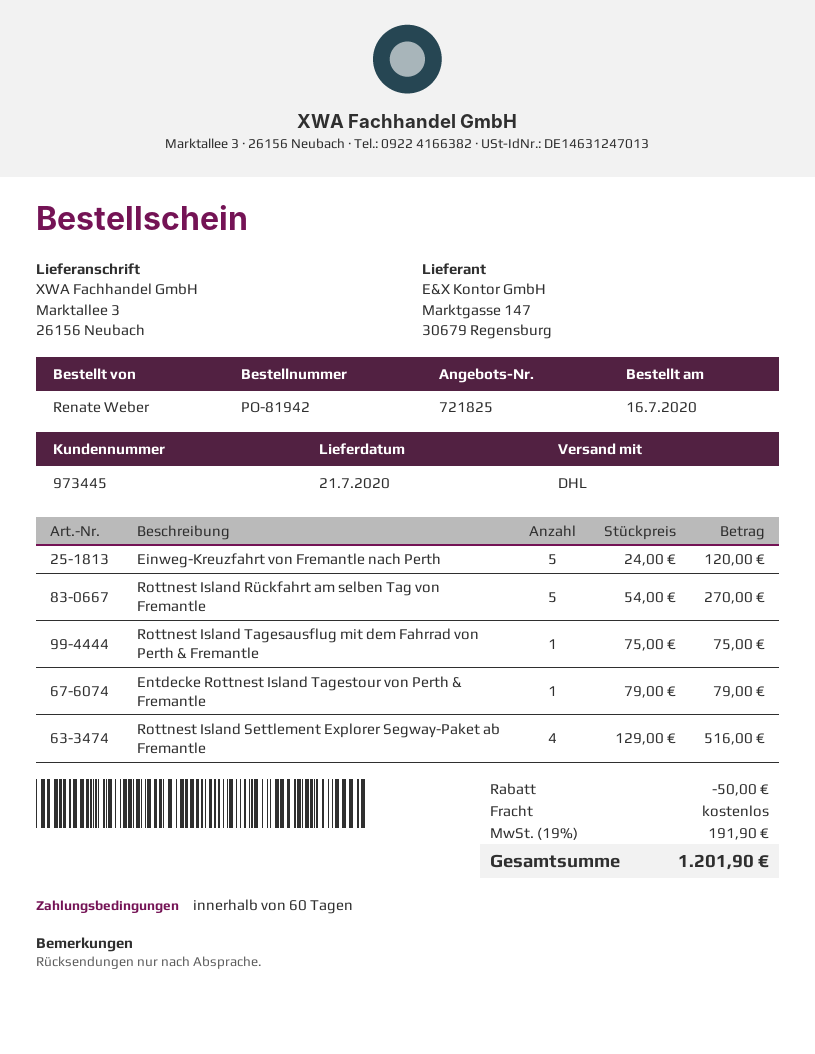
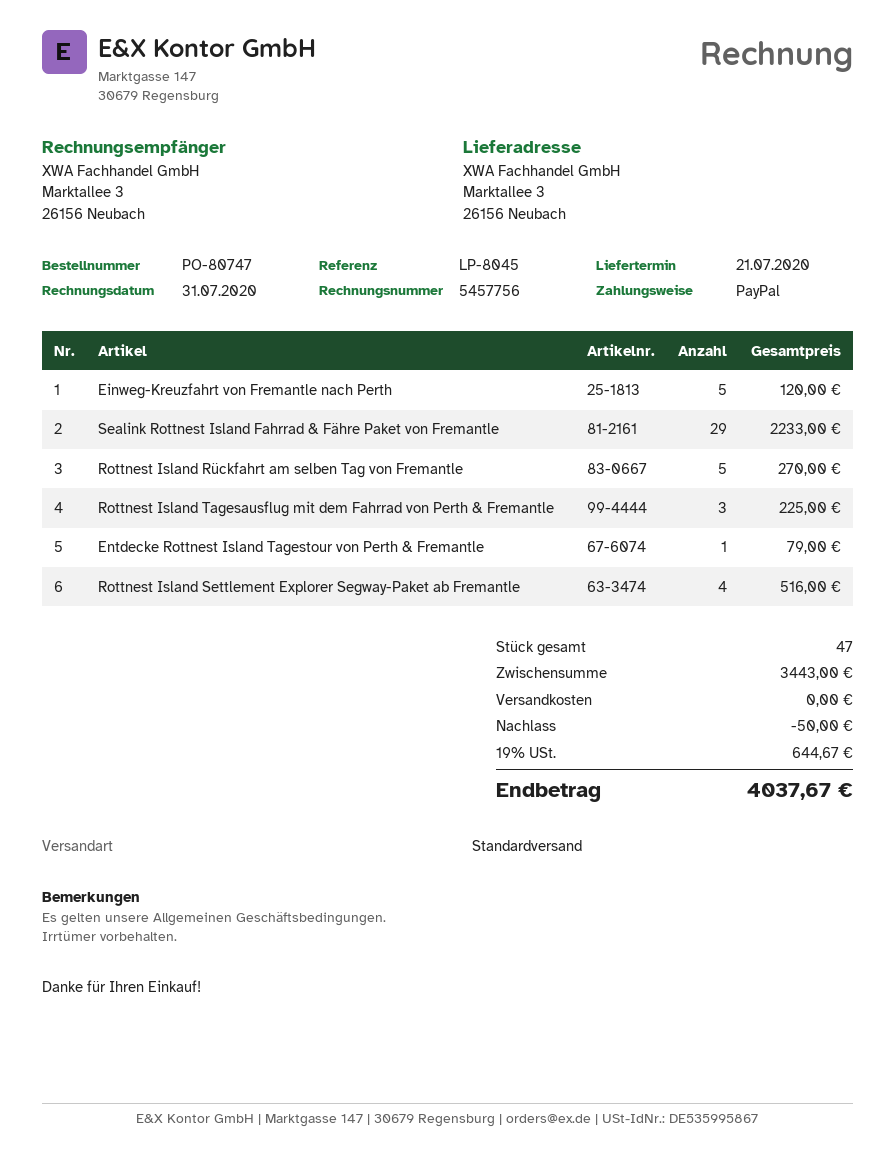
order number: PO-81942 -> PO-80747
shipping method: DHL -> standard
Rottnest Island Tagesausflug mit dem Fahrrad von Perth & Fremantle: 1 for 75.00 -> 3 for 225.00
Sealink Rottnest Island Fahrrad & Fähre Paket von Fremantle: none -> 29 for 2233.00
tax: 19% = 191.90 -> 19% = 644.67
total: 1201.90 -> 4037.67

